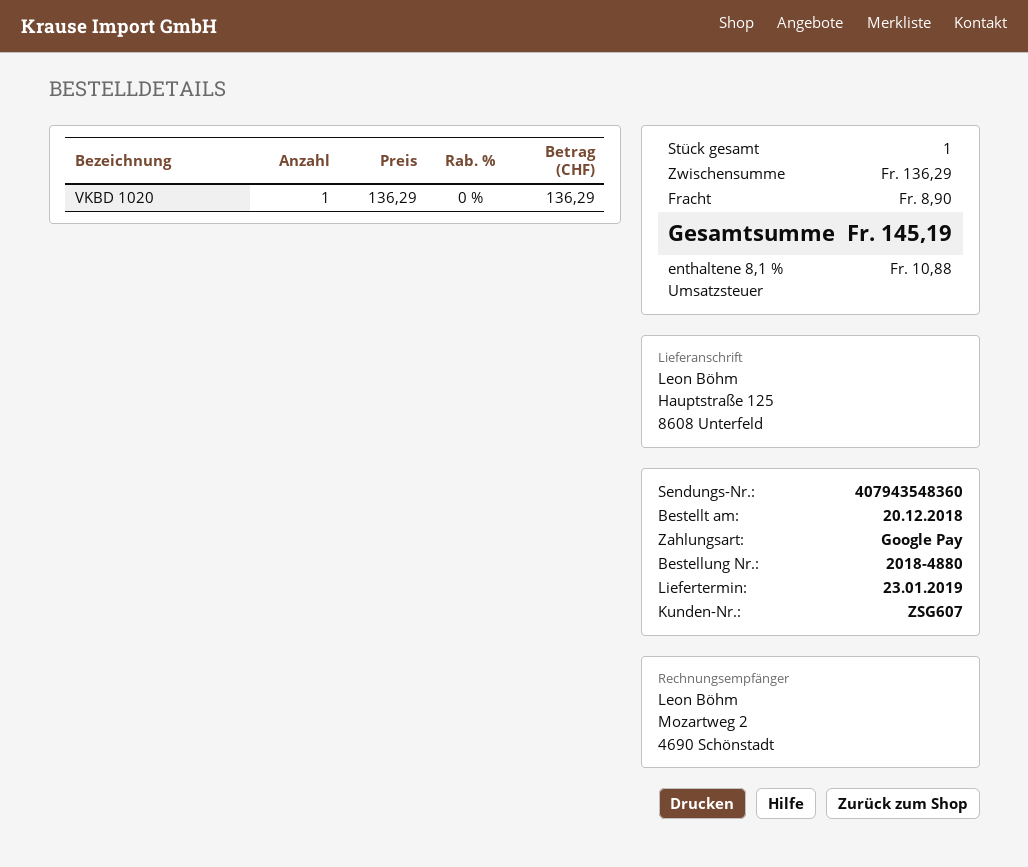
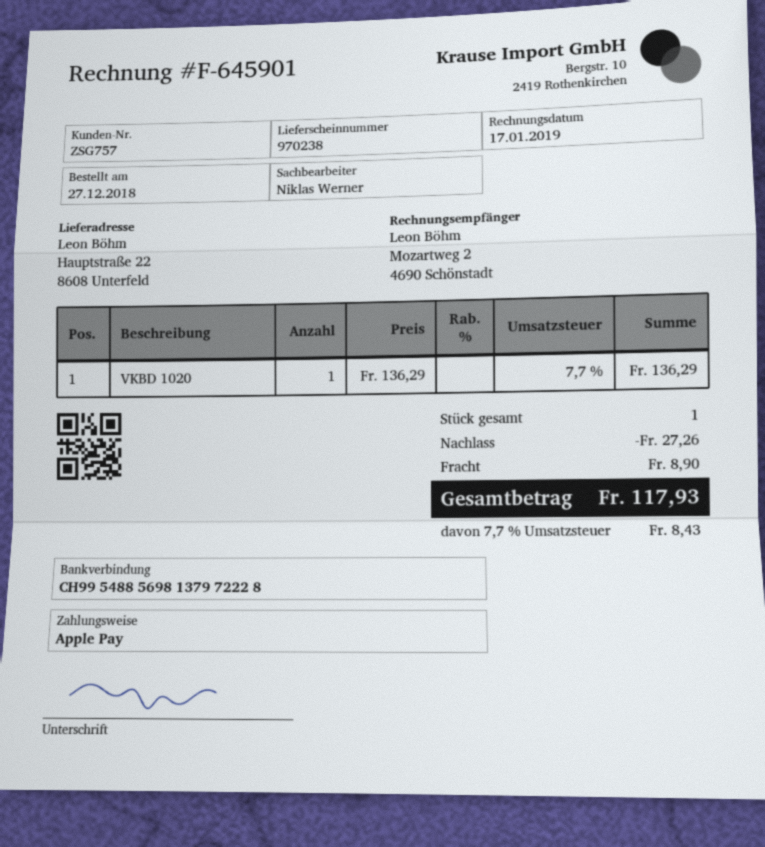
order date: 2018-12-20 -> 2018-12-27
customer number: ZSG607 -> ZSG757
payment method: Google Pay -> Apple Pay
ship to: Hauptstraße 125, 8608 Unterfeld -> Hauptstraße 22, 8608 Unterfeld
discount: none -> 27.26
tax: 8.1% = 10.88 -> 7.7% = 8.43
total: 145.19 -> 117.93

